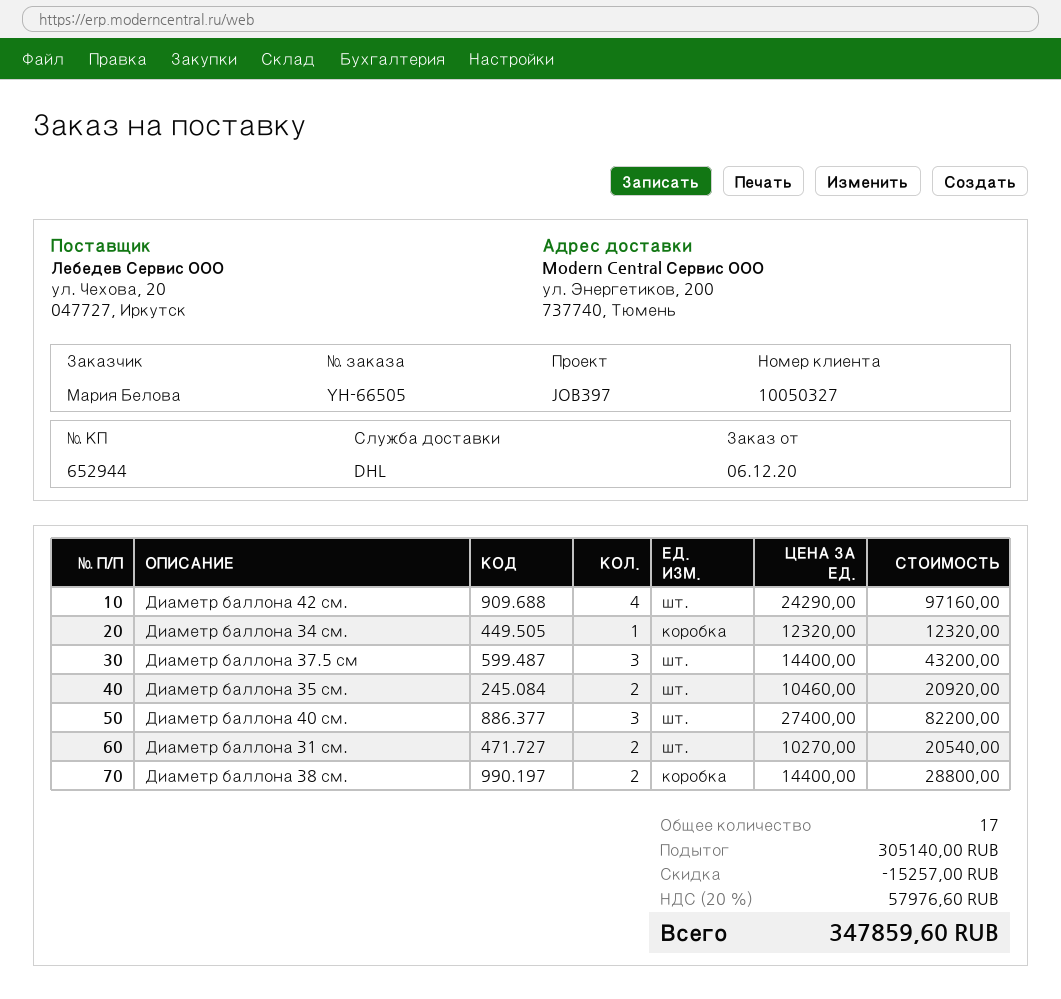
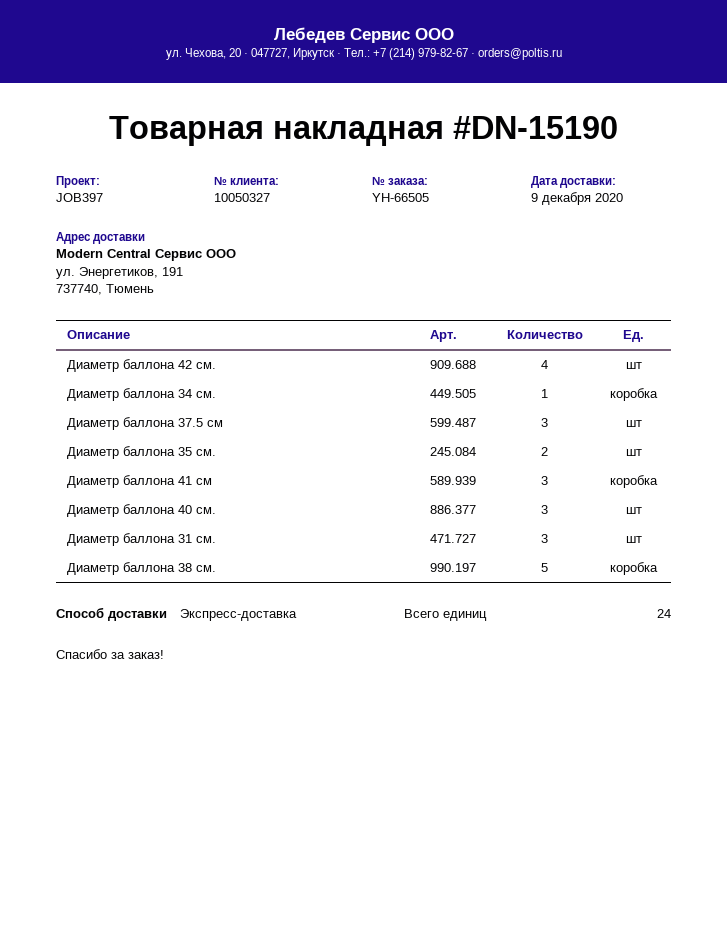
shipping method: DHL -> express
ship to: ул. Энергетиков, 200, 737740, Тюмень -> ул. Энергетиков, 191, 737740, Тюмень
Диаметр баллона 31 см.: 2 -> 3
Диаметр баллона 38 см.: 2 -> 5
Диаметр баллона 41 см: none -> 3
total quantity: 17 -> 24

